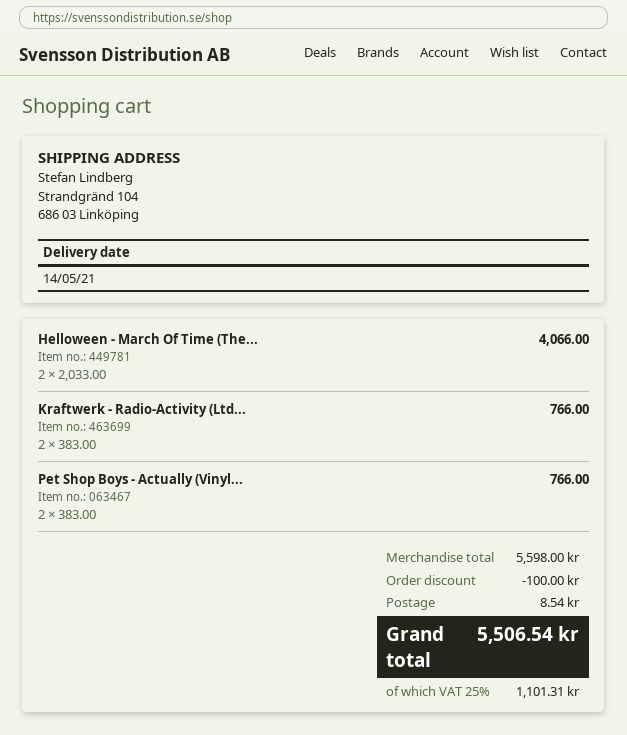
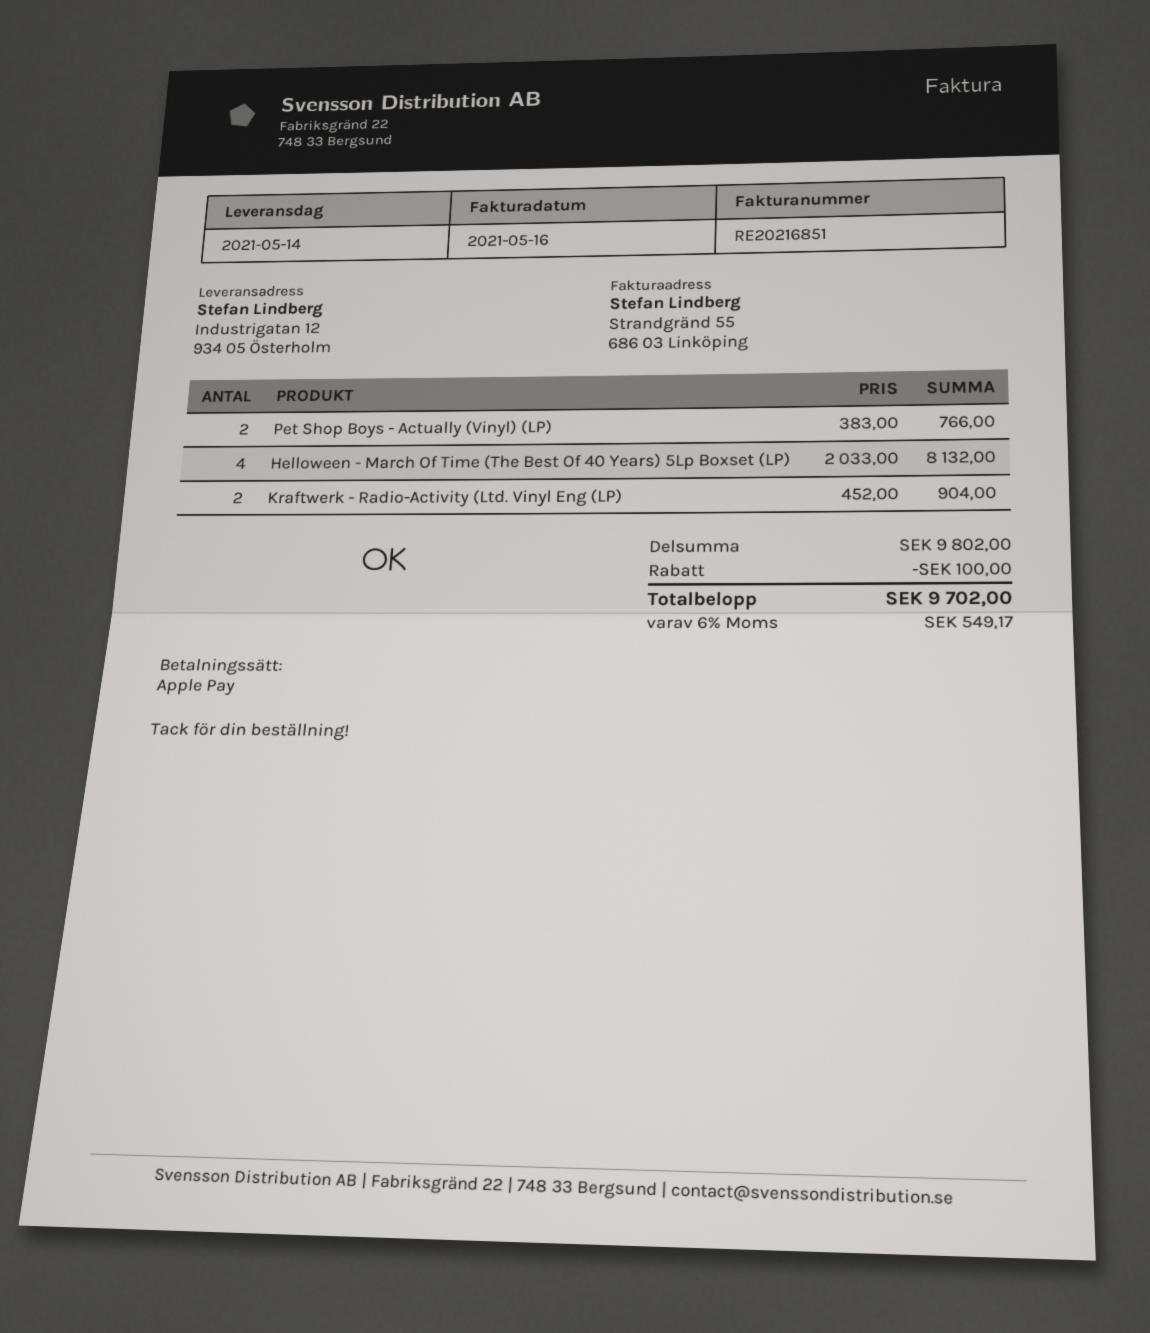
ship to: Strandgränd 104, 686 03 Linköping -> Industrigatan 12, 934 05 Österholm
Helloween - March Of Time (The...: 2 x 2033.00 = 4066.00 -> 4 x 2033.00 = 8132.00
Kraftwerk - Radio-Activity (Ltd...: 2 x 383.00 = 766.00 -> 2 x 452.00 = 904.00
subtotal: 5598.00 -> 9802.00
shipping: 8.54 -> none
tax: 25% = 1101.31 -> 6% = 549.17
total: 5506.54 -> 9702.00

